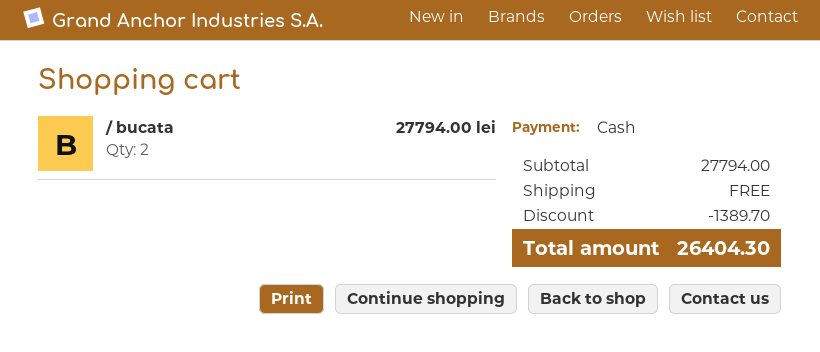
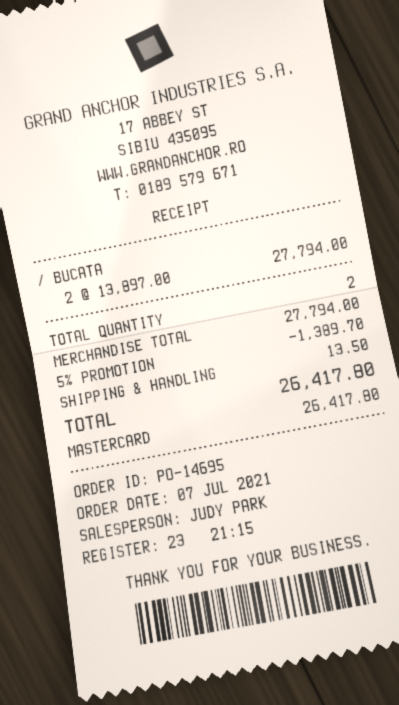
payment method: cash -> Mastercard
shipping: 0.00 -> 13.50
total: 26404.30 -> 26417.80

